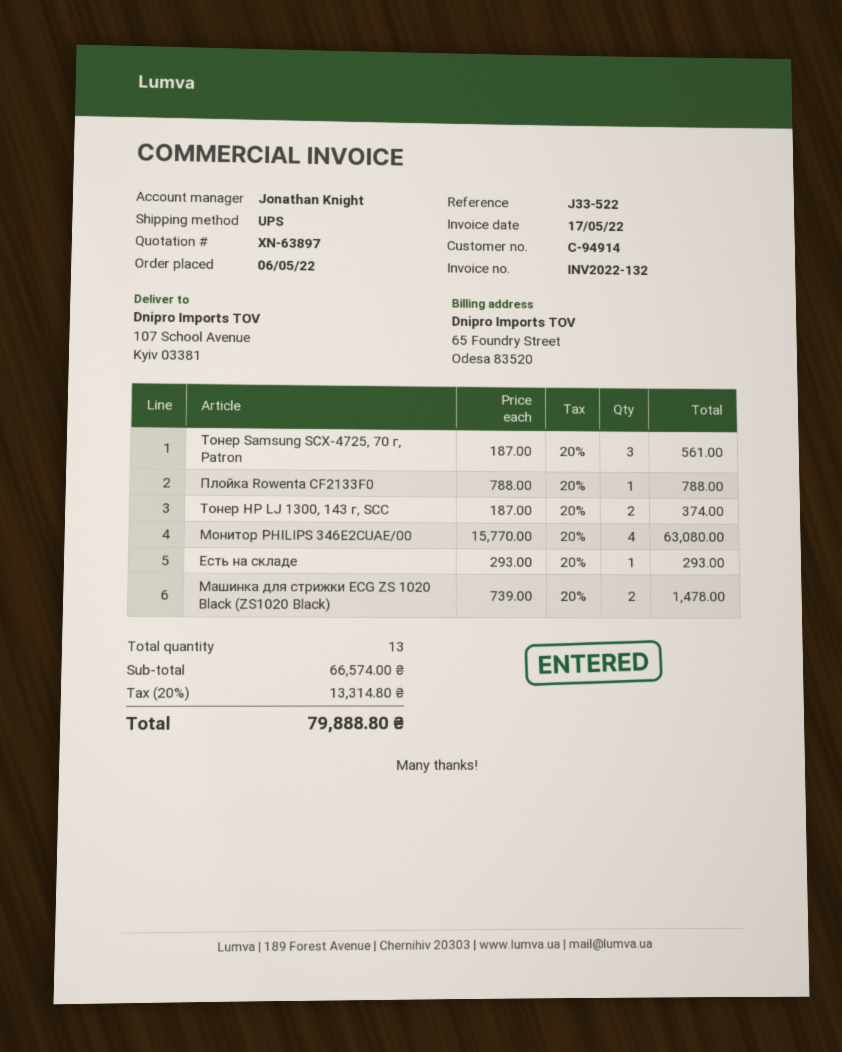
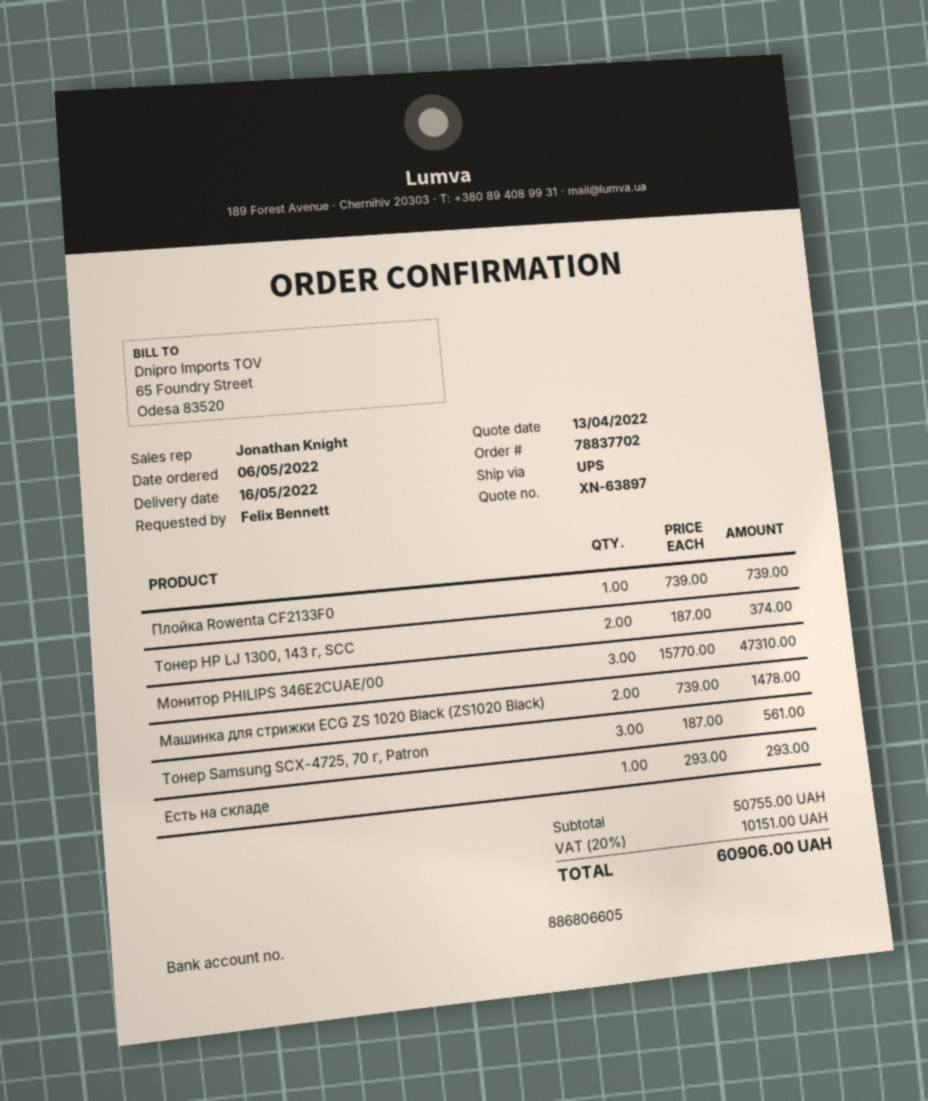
Плойка Rowenta CF2133F0: 1 x 788.00 = 788.00 -> 1 x 739.00 = 739.00
Монитор PHILIPS 346E2CUAE/00: 4 x 15770.00 = 63080.00 -> 3 x 15770.00 = 47310.00
subtotal: 66574.00 -> 50755.00
tax: 20% = 13314.80 -> 20% = 10151.00
total: 79888.80 -> 60906.00

